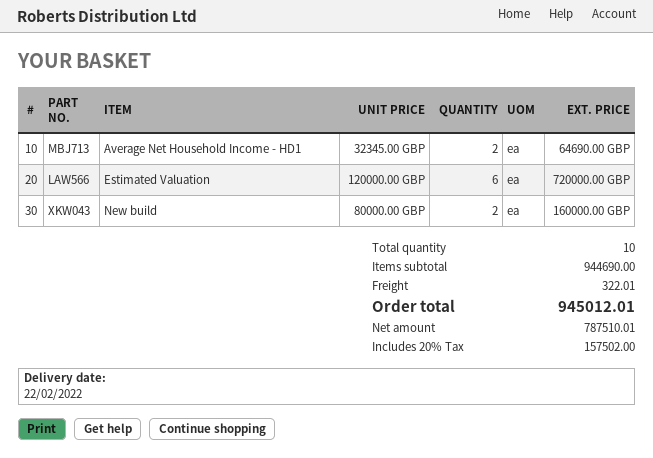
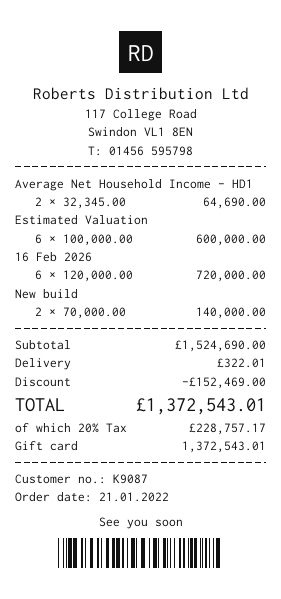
Estimated Valuation: 6 x 120000.00 = 720000.00 -> 6 x 100000.00 = 600000.00
New build: 2 x 80000.00 = 160000.00 -> 2 x 70000.00 = 140000.00
16 Feb 2026: none -> 6 x 120000.00 = 720000.00
subtotal: 944690.00 -> 1524690.00
discount: none -> 152469.00
tax: 20% = 157502.00 -> 20% = 228757.17
total: 945012.01 -> 1372543.01

